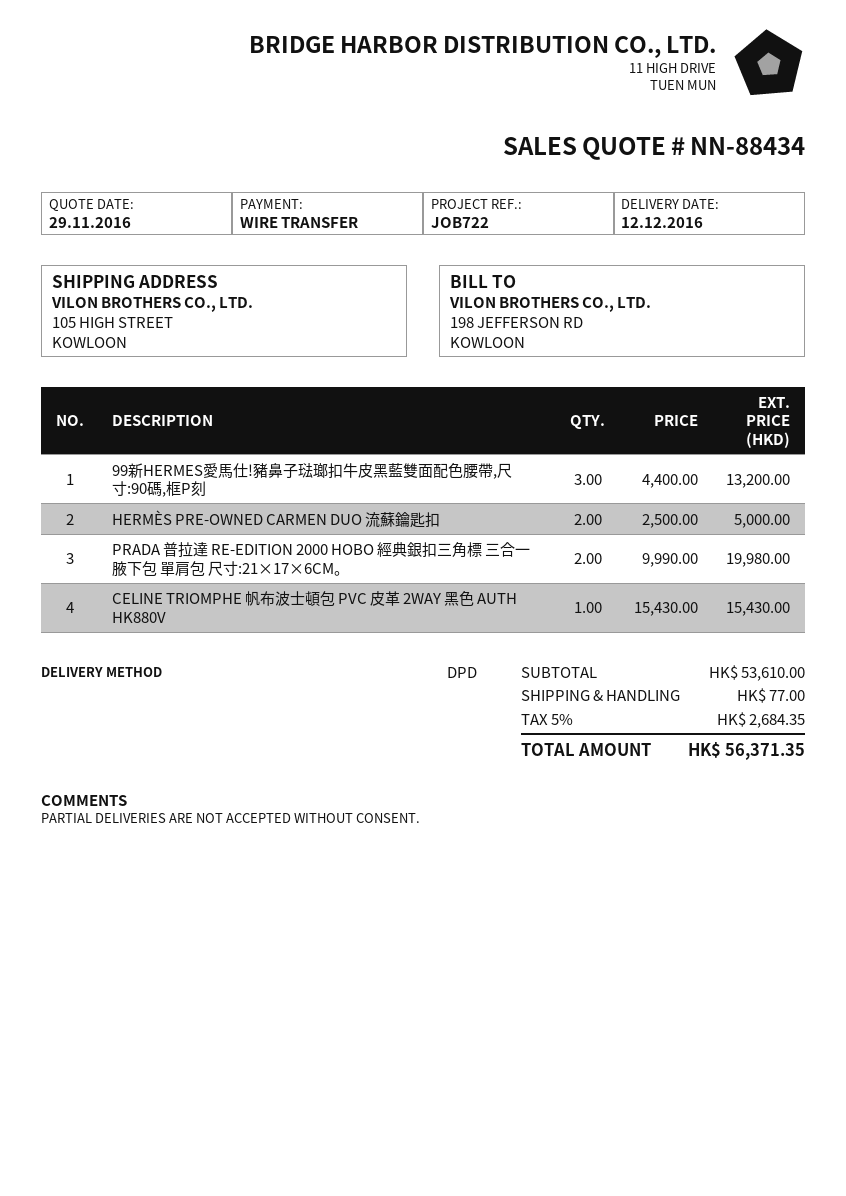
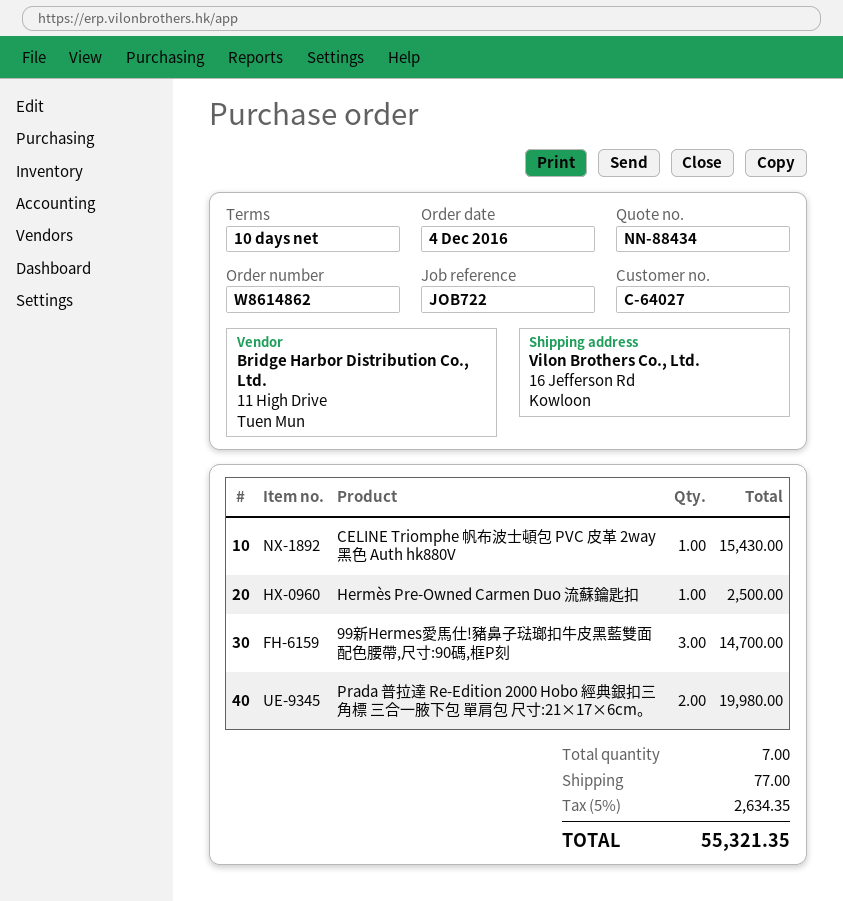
ship to: 105 HIGH STREET, KOWLOON -> 16 Jefferson Rd, Kowloon
99新HERMES愛馬仕!豬鼻子琺瑯扣牛皮黑藍雙面配色腰帶,尺寸:90碼,框P刻: 3 for 13200.00 -> 3 for 14700.00
HERMÈS PRE-OWNED CARMEN DUO 流蘇鑰匙扣: 2 for 5000.00 -> 1 for 2500.00
tax: 5% = 2684.35 -> 5% = 2634.35
total: 56371.35 -> 55321.35

